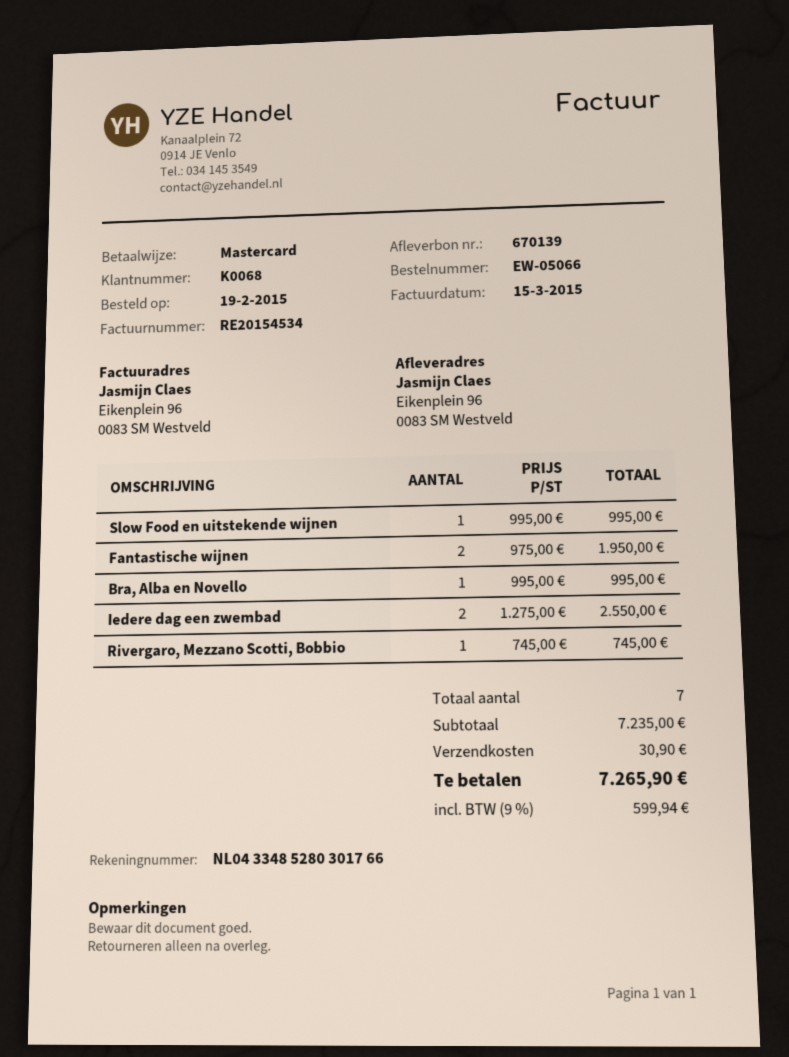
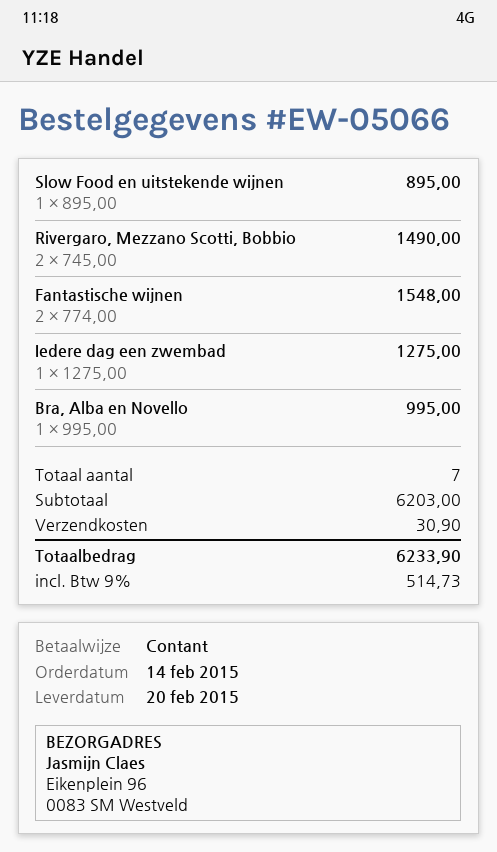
order date: 2015-02-19 -> 2015-02-14
payment method: Mastercard -> cash
Slow Food en uitstekende wijnen: 1 x 995.00 = 995.00 -> 1 x 895.00 = 895.00
Fantastische wijnen: 2 x 975.00 = 1950.00 -> 2 x 774.00 = 1548.00
Iedere dag een zwembad: 2 x 1275.00 = 2550.00 -> 1 x 1275.00 = 1275.00
Rivergaro, Mezzano Scotti, Bobbio: 1 x 745.00 = 745.00 -> 2 x 745.00 = 1490.00
subtotal: 7235.00 -> 6203.00
tax: 9% = 599.94 -> 9% = 514.73
total: 7265.90 -> 6233.90

